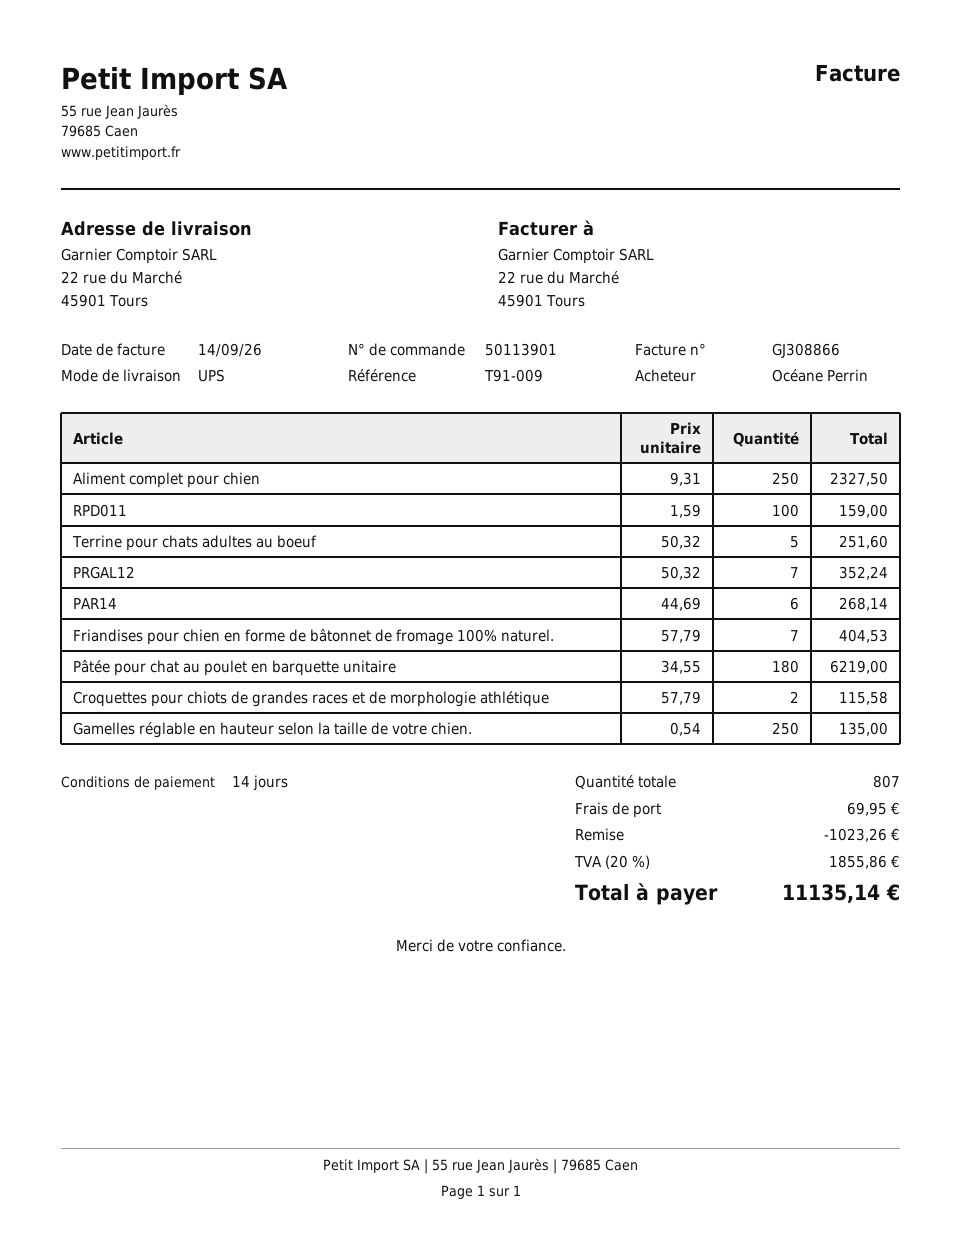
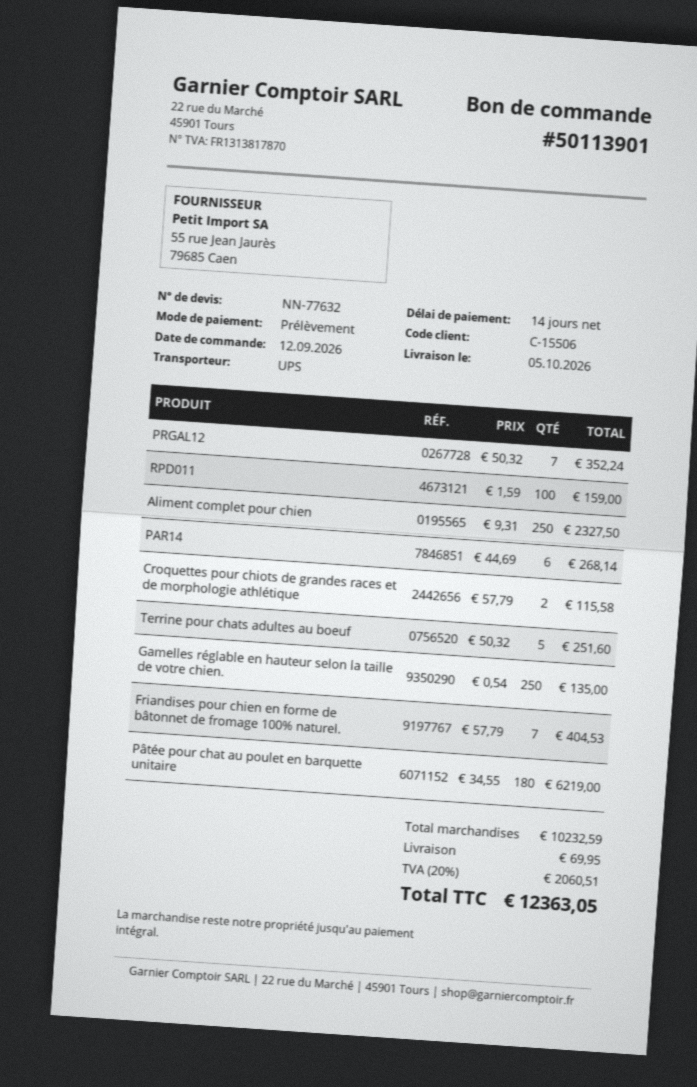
discount: 1023.26 -> none
tax: 20% = 1855.86 -> 20% = 2060.51
total: 11135.14 -> 12363.05

